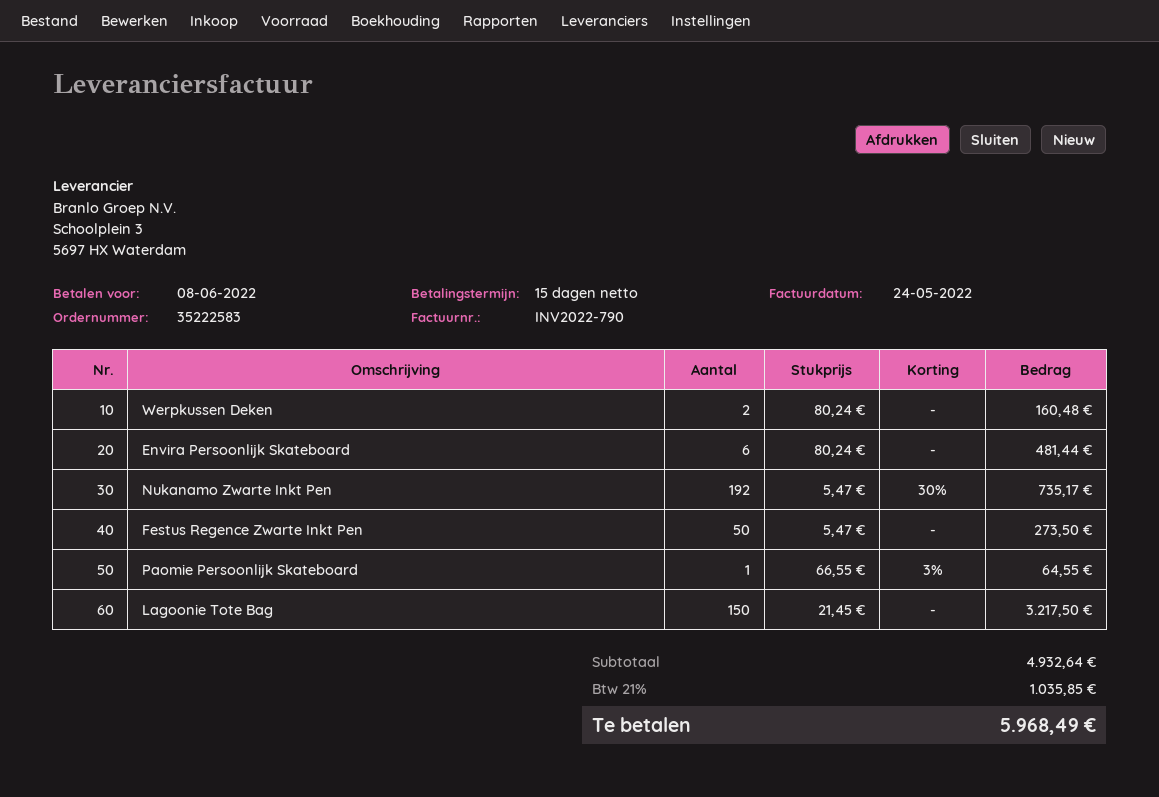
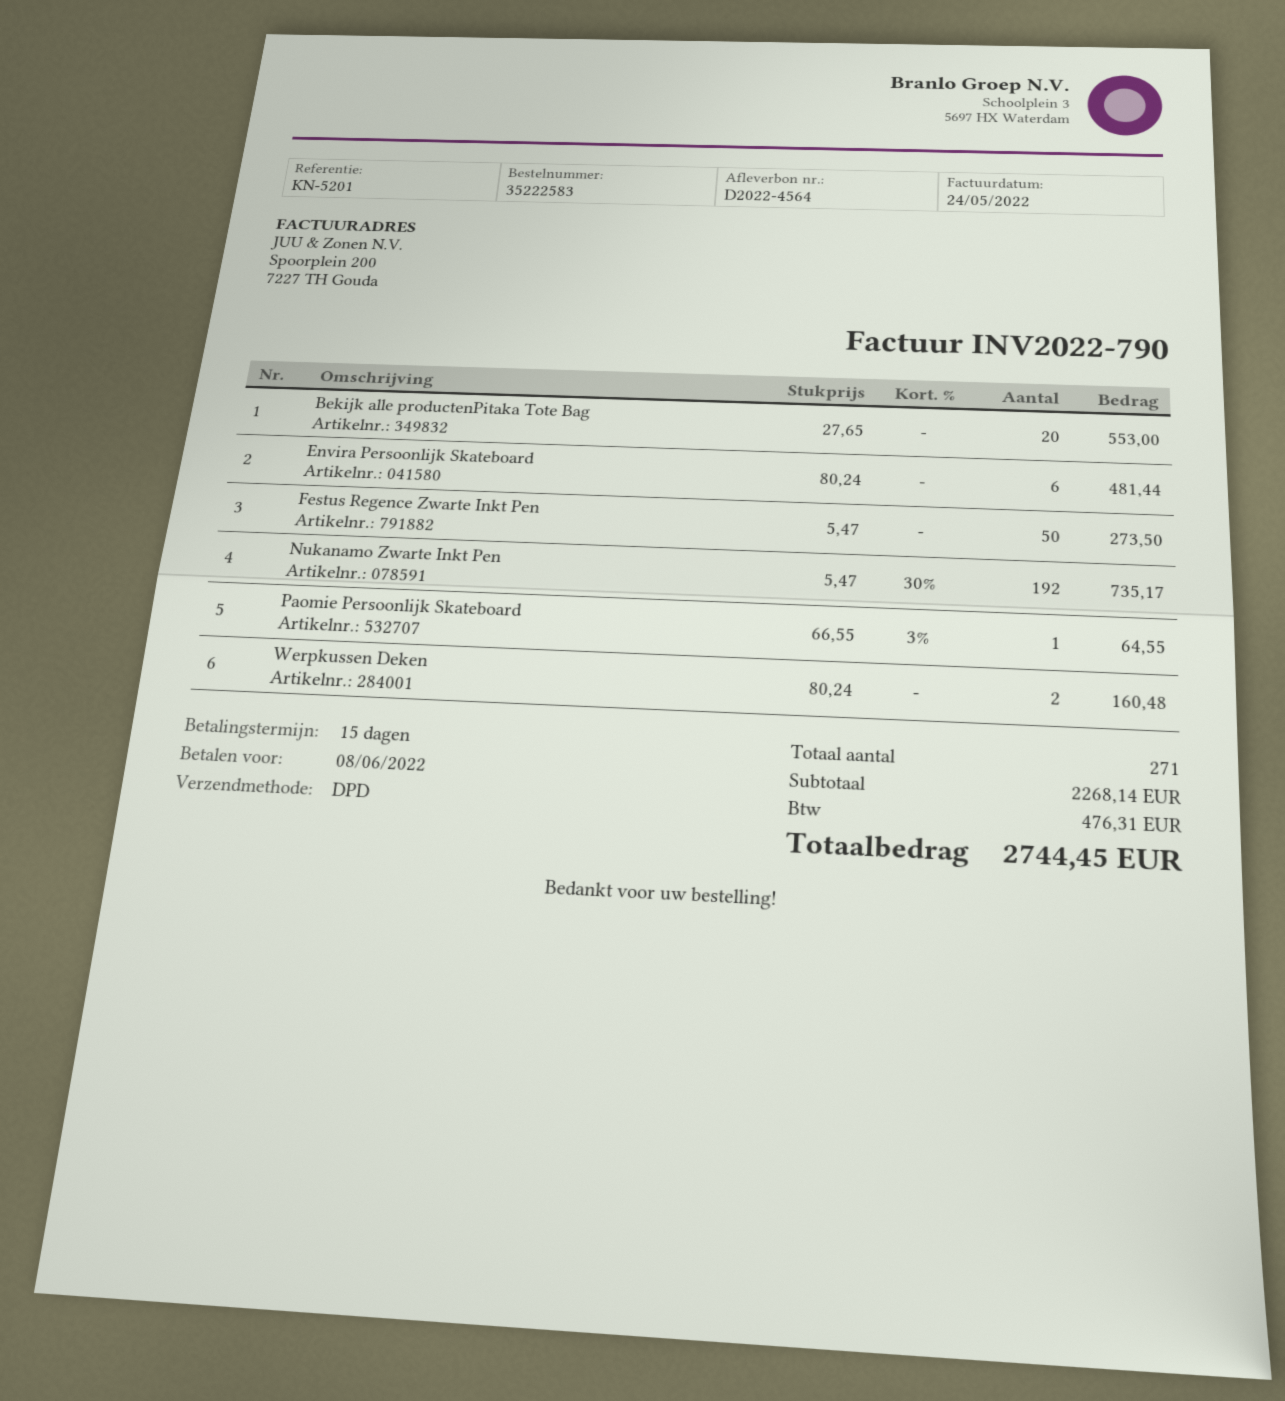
Lagoonie Tote Bag: 150 x 21.45 = 3217.50 -> none
Bekijk alle productenPitaka Tote Bag: none -> 20 x 27.65 = 553.00
subtotal: 4932.64 -> 2268.14
tax: 1035.85 -> 476.31
total: 5968.49 -> 2744.45

